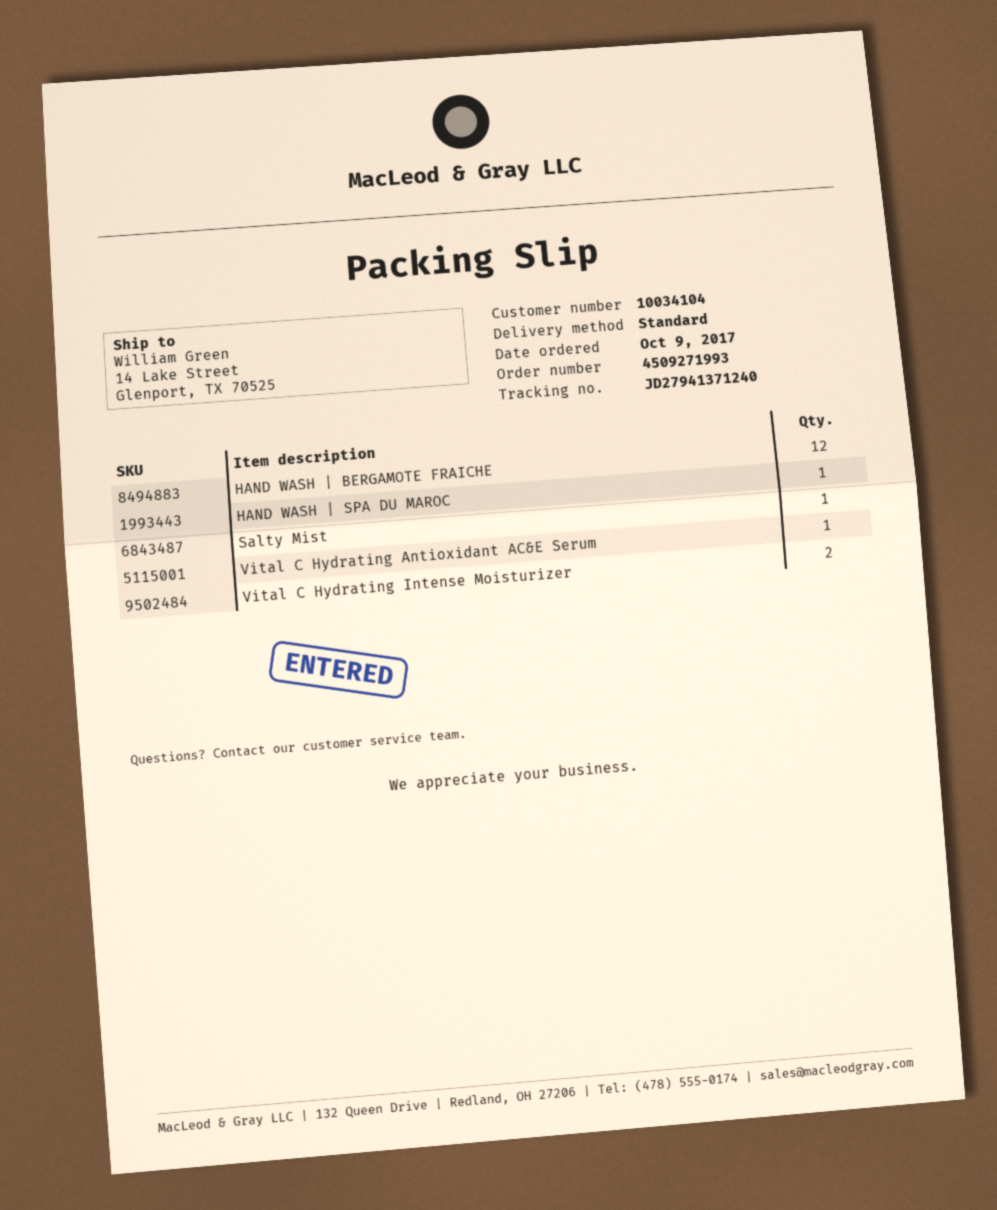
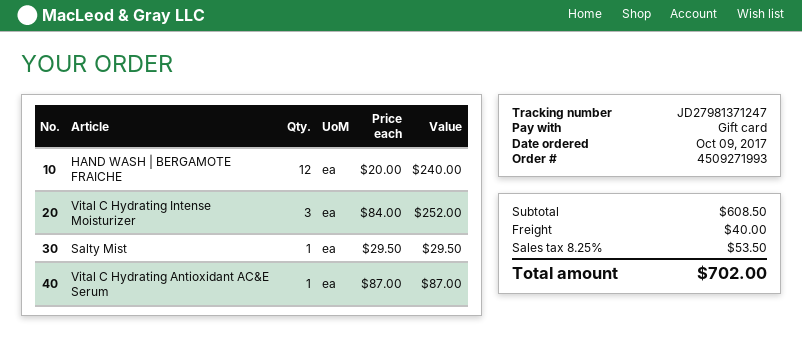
tracking number: JD27941371240 -> JD27981371247
HAND WASH | SPA DU MAROC: 1 -> none
Vital C Hydrating Intense Moisturizer: 2 -> 3

